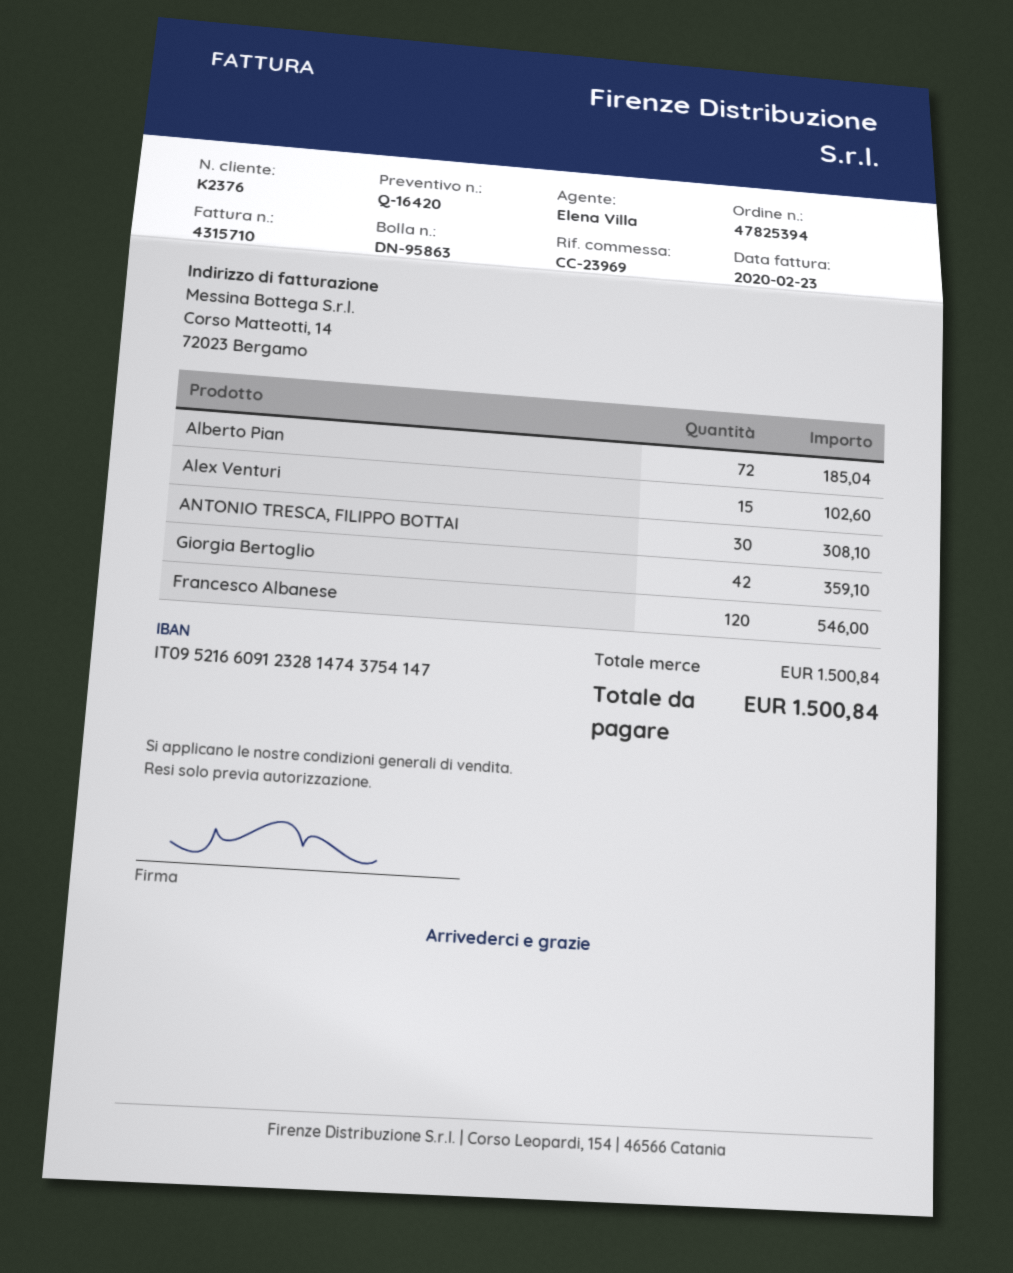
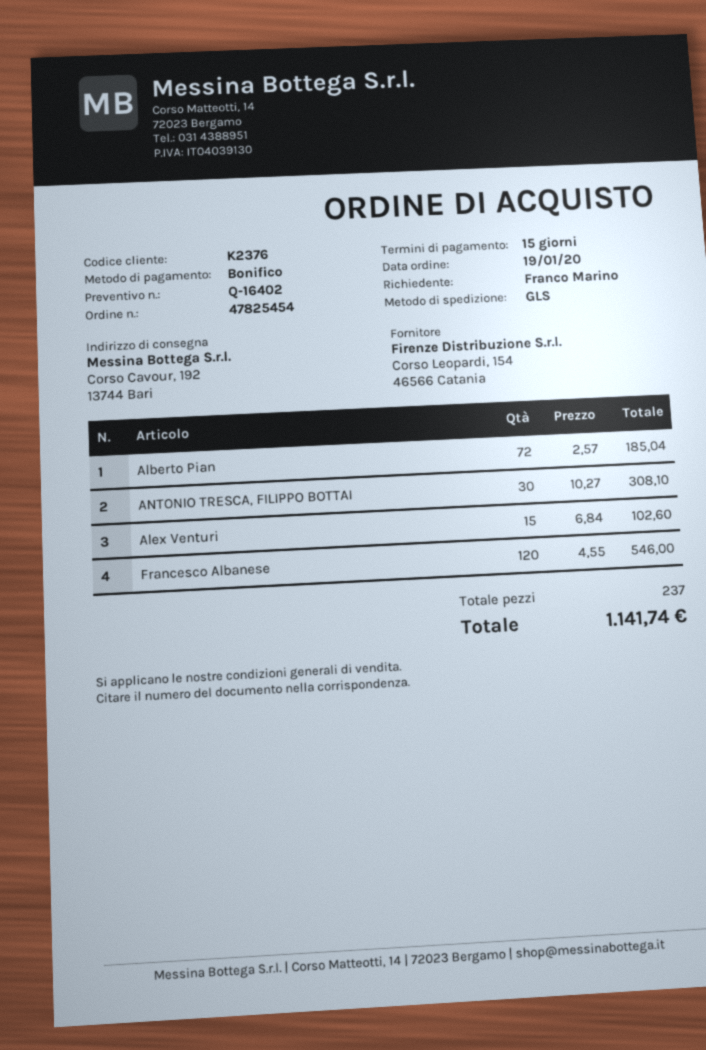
quote number: Q-16420 -> Q-16402
order number: 47825394 -> 47825454
Giorgia Bertoglio: 42 for 359.10 -> none
total: 1500.84 -> 1141.74

